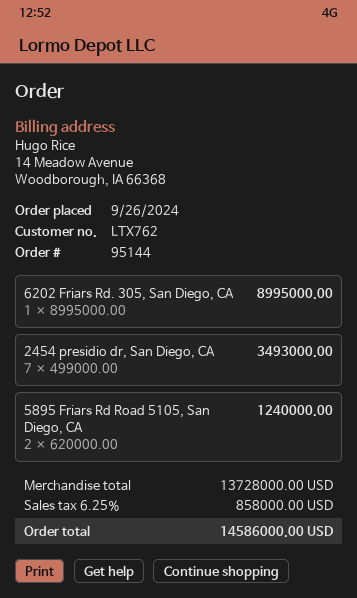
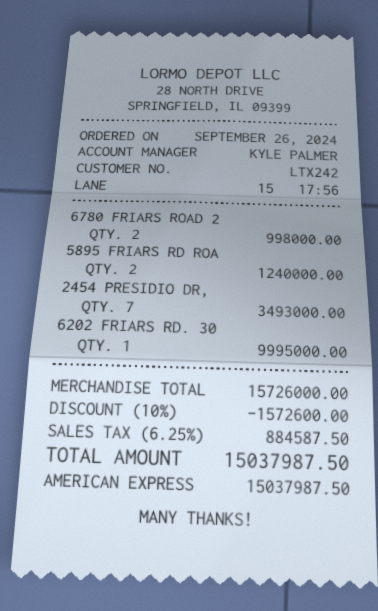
customer number: LTX762 -> LTX242
6202 Friars Rd. 305, San Diego, CA: 1 for 8995000.00 -> 1 for 9995000.00
6780 FRIARS ROAD 2: none -> 2 for 998000.00
subtotal: 13728000.00 -> 15726000.00
discount: none -> 10% = 1572600.00
tax: 6.25% = 858000.00 -> 6.25% = 884587.50
total: 14586000.00 -> 15037987.50

